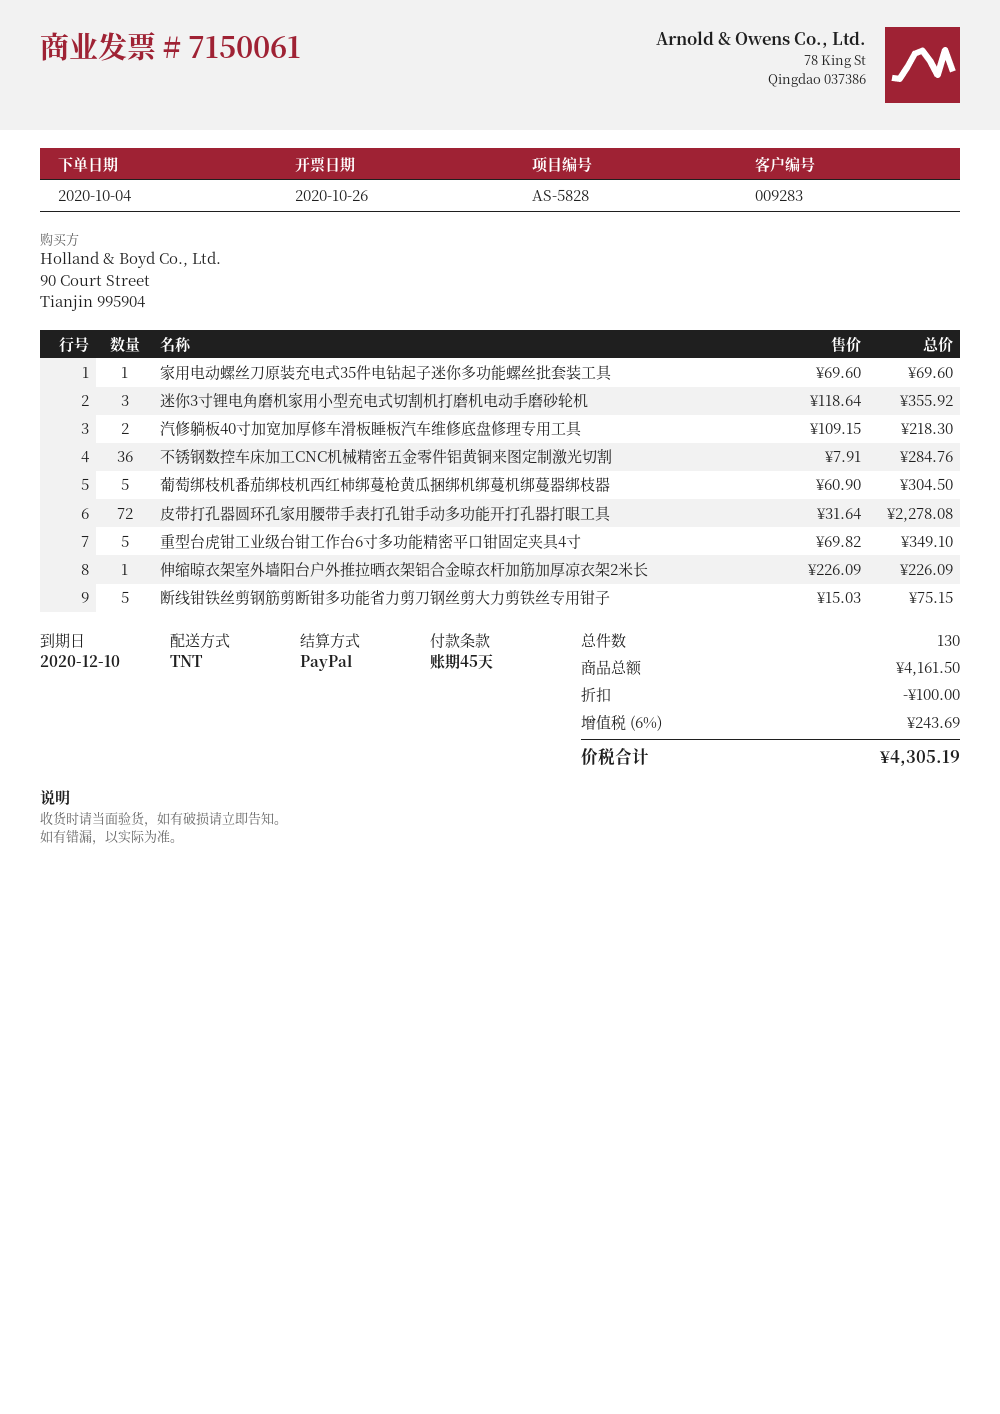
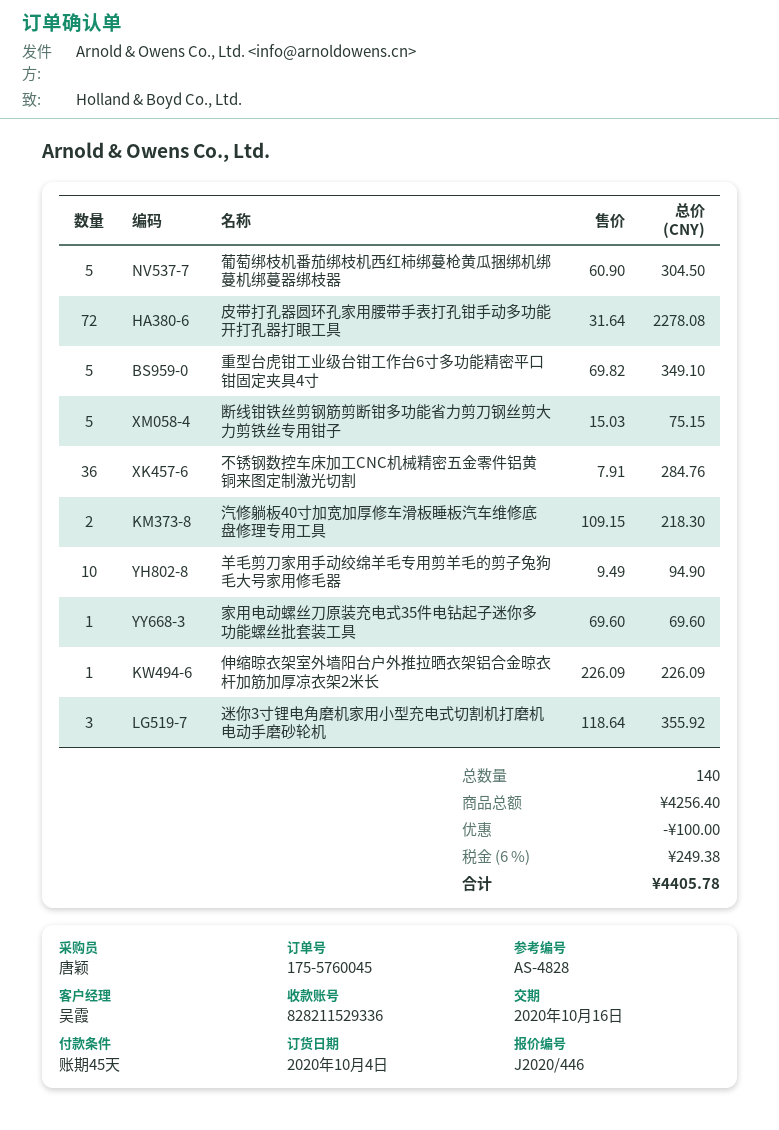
reference: AS-5828 -> AS-4828
羊毛剪刀家用手动绞绵羊毛专用剪羊毛的剪子兔狗毛大号家用修毛器: none -> 10 x 9.49 = 94.90
total quantity: 130 -> 140
subtotal: 4161.50 -> 4256.40
tax: 6% = 243.69 -> 6% = 249.38
total: 4305.19 -> 4405.78

